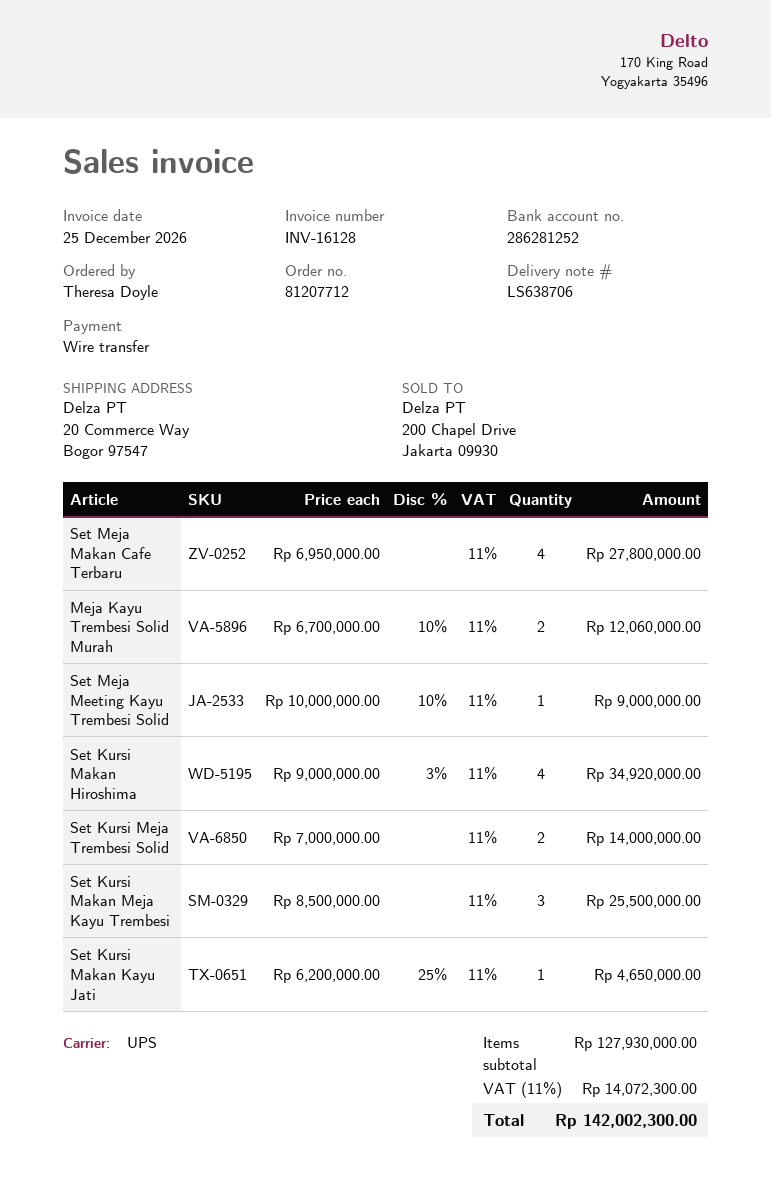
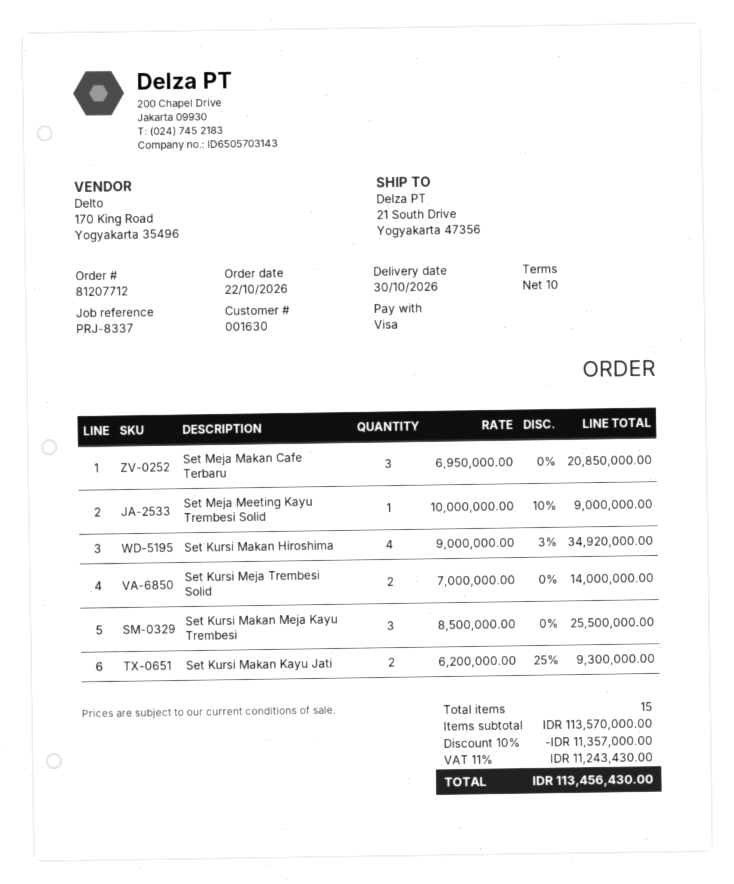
payment method: bank transfer -> Visa
ship to: 20 Commerce Way, Bogor 97547 -> 21 South Drive, Yogyakarta 47356
Set Meja Makan Cafe Terbaru: 4 x 6950000.00 = 27800000.00 -> 3 x 6950000.00 = 20850000.00
Meja Kayu Trembesi Solid Murah: 2 x 6700000.00 - 10% = 12060000.00 -> none
Set Kursi Makan Kayu Jati: 1 x 6200000.00 - 25% = 4650000.00 -> 2 x 6200000.00 - 25% = 9300000.00
subtotal: 127930000.00 -> 113570000.00
discount: none -> 10% = 11357000.00
tax: 11% = 14072300.00 -> 11% = 11243430.00
total: 142002300.00 -> 113456430.00

